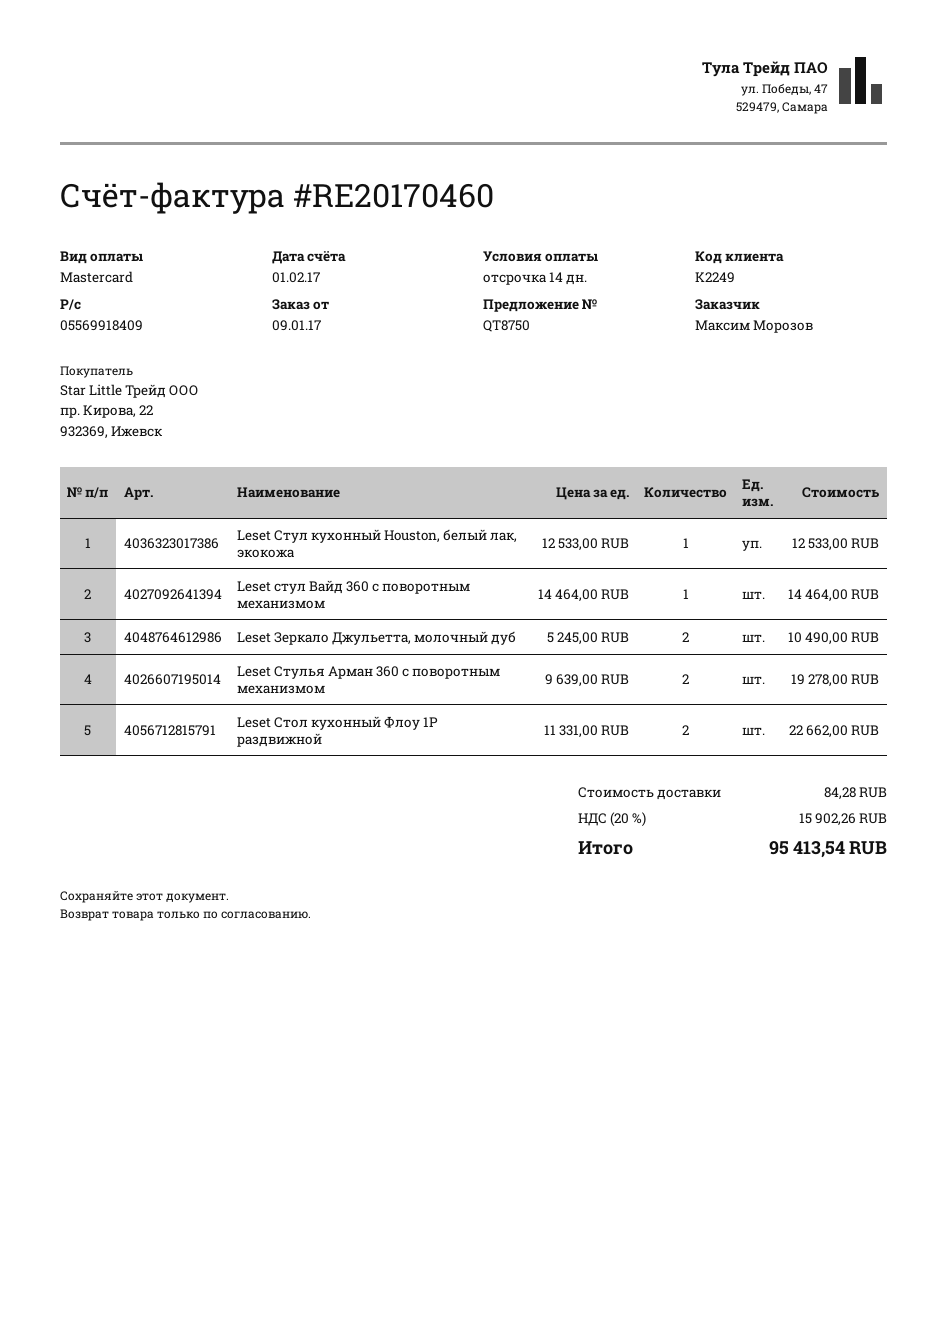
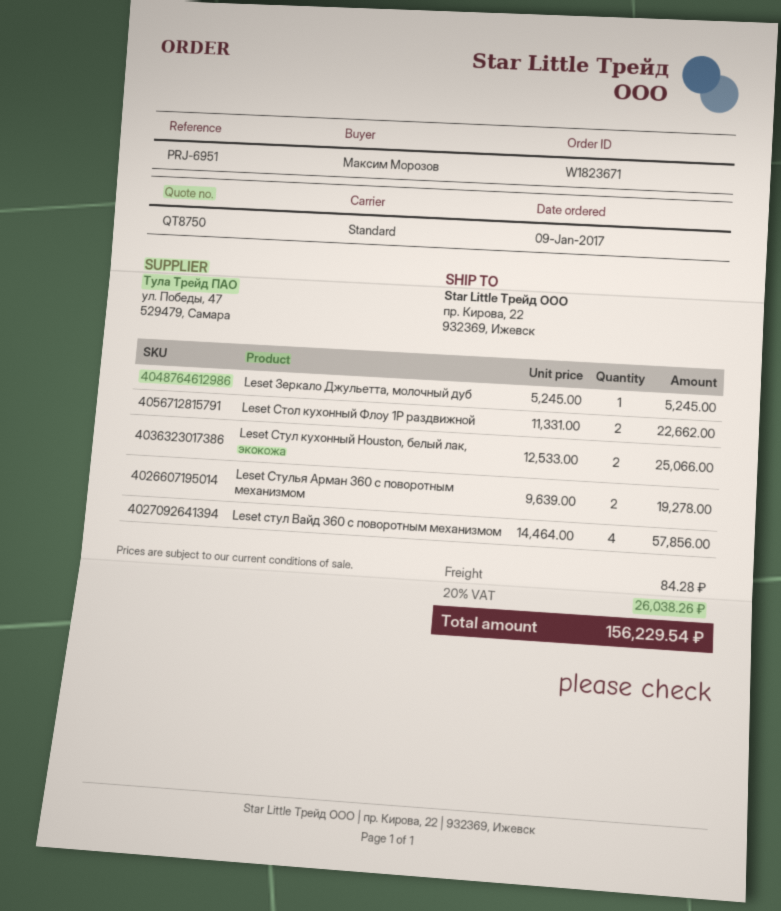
Leset Стул кухонный Houston, белый лак, экокожа: 1 x 12533.00 = 12533.00 -> 2 x 12533.00 = 25066.00
Leset стул Вайд 360 с поворотным механизмом: 1 x 14464.00 = 14464.00 -> 4 x 14464.00 = 57856.00
Leset Зеркало Джульетта, молочный дуб: 2 x 5245.00 = 10490.00 -> 1 x 5245.00 = 5245.00
tax: 20% = 15902.26 -> 20% = 26038.26
total: 95413.54 -> 156229.54

